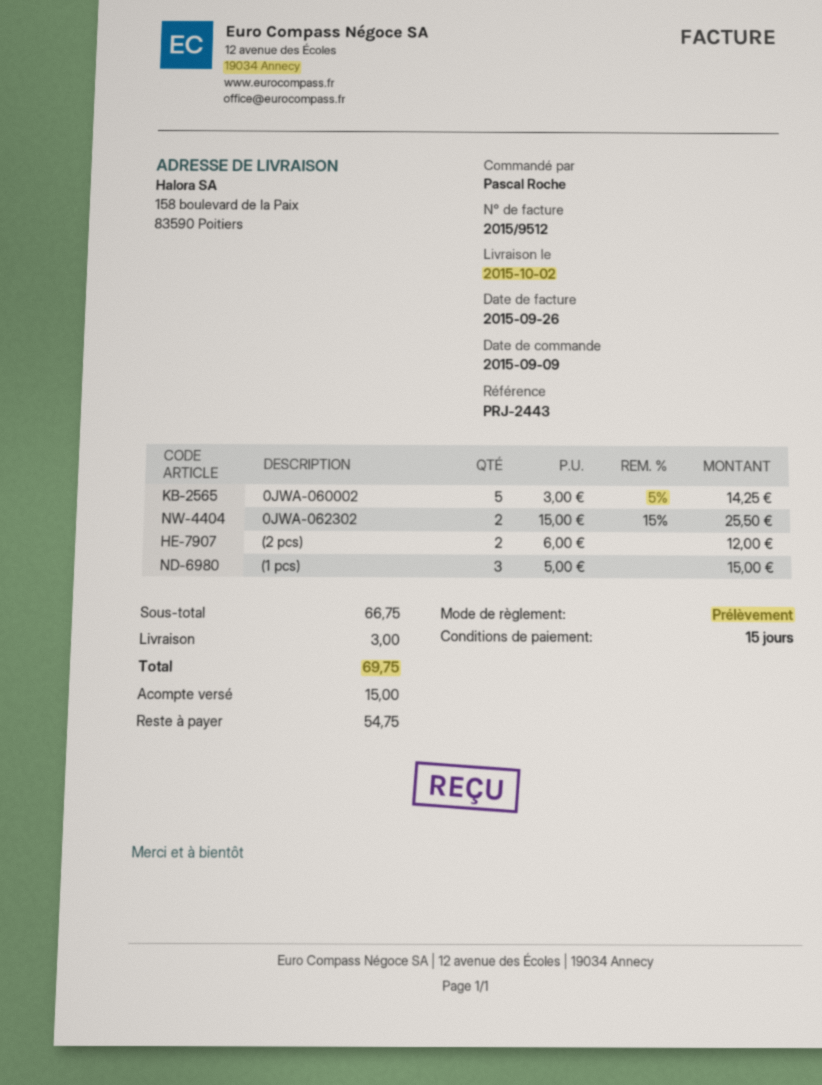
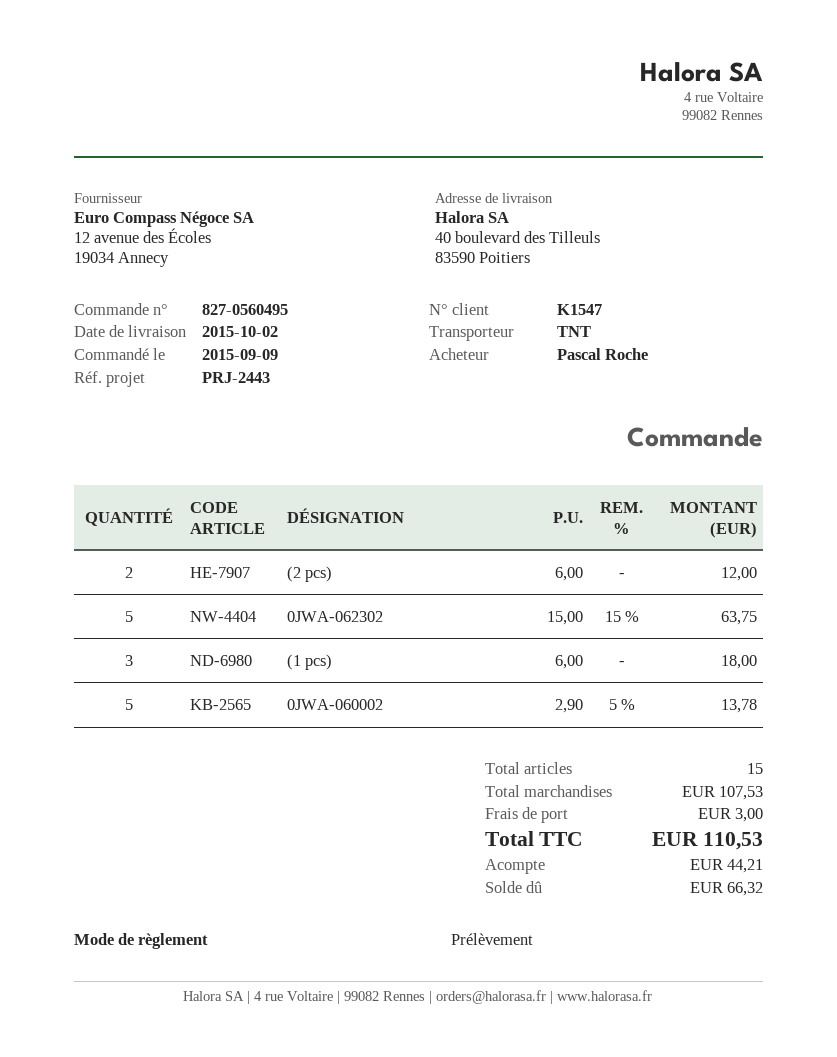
ship to: 158 boulevard de la Paix, 83590 Poitiers -> 40 boulevard des Tilleuls, 83590 Poitiers
0JWA-060002: 5 x 3.00 - 5% = 14.25 -> 5 x 2.90 - 5% = 13.78
0JWA-062302: 2 x 15.00 - 15% = 25.50 -> 5 x 15.00 - 15% = 63.75
(1 pcs): 3 x 5.00 = 15.00 -> 3 x 6.00 = 18.00
subtotal: 66.75 -> 107.53
total: 69.75 -> 110.53
deposit: 15.00 -> 44.21
balance: 54.75 -> 66.32

